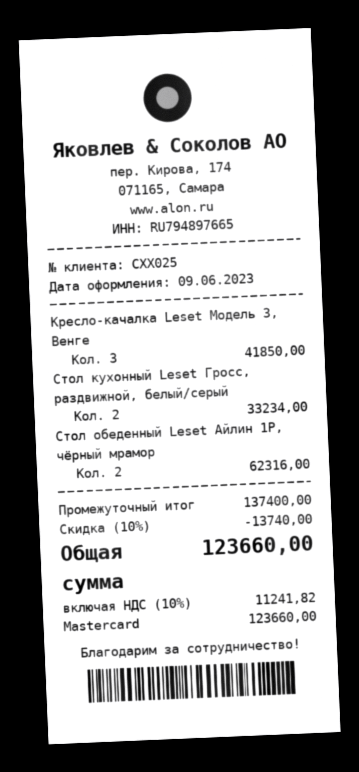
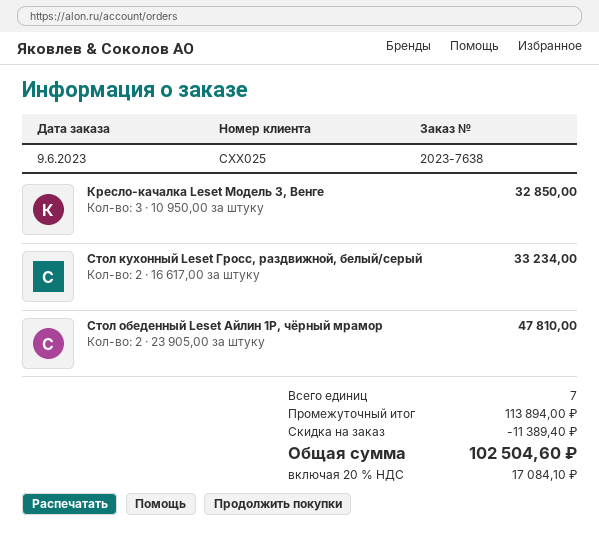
Кресло-качалка Leset Модель 3, Венге: 3 for 41850.00 -> 3 for 32850.00
Стол обеденный Leset Айлин 1Р, чёрный мрамор: 2 for 62316.00 -> 2 for 47810.00
subtotal: 137400.00 -> 113894.00
discount: 13740.00 -> 11389.40
tax: 10% = 11241.82 -> 20% = 17084.10
total: 123660.00 -> 102504.60

